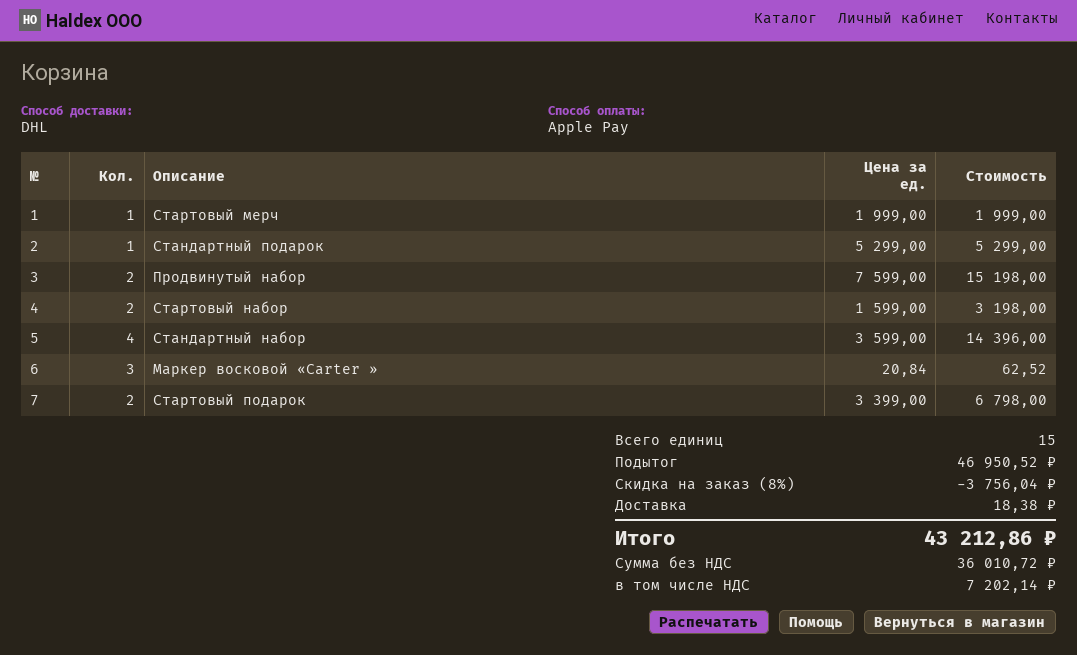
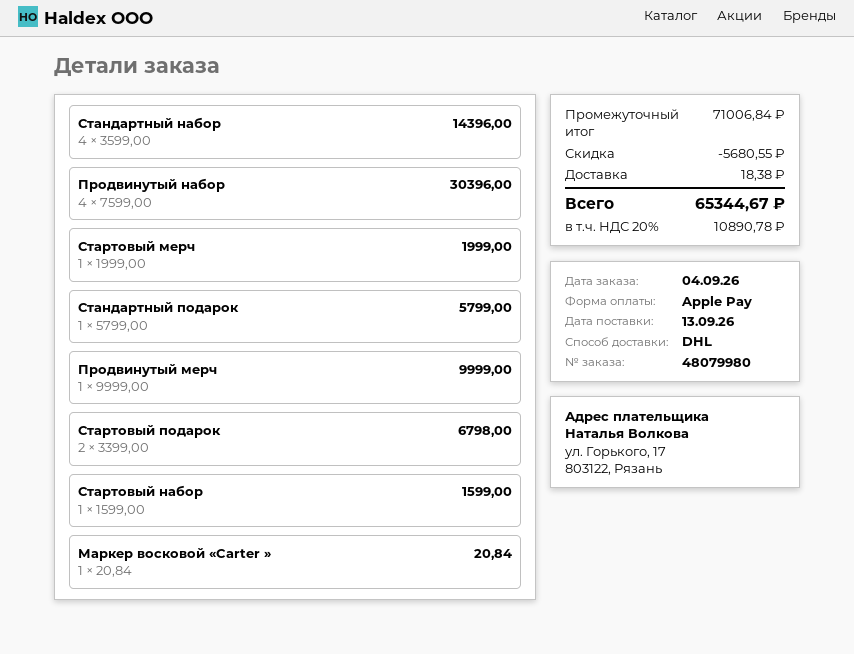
Стандартный подарок: 1 x 5299.00 = 5299.00 -> 1 x 5799.00 = 5799.00
Продвинутый набор: 2 x 7599.00 = 15198.00 -> 4 x 7599.00 = 30396.00
Стартовый набор: 2 x 1599.00 = 3198.00 -> 1 x 1599.00 = 1599.00
Маркер восковой «Carter »: 3 x 20.84 = 62.52 -> 1 x 20.84 = 20.84
Продвинутый мерч: none -> 1 x 9999.00 = 9999.00
subtotal: 46950.52 -> 71006.84
discount: 3756.04 -> 5680.55
tax: 7202.14 -> 10890.78
total: 43212.86 -> 65344.67

